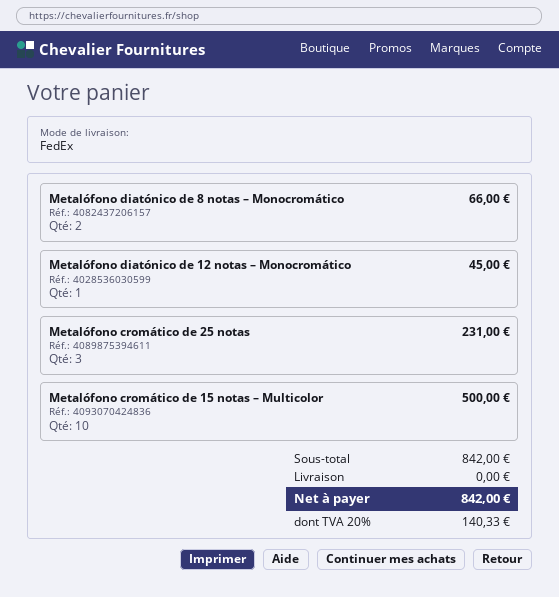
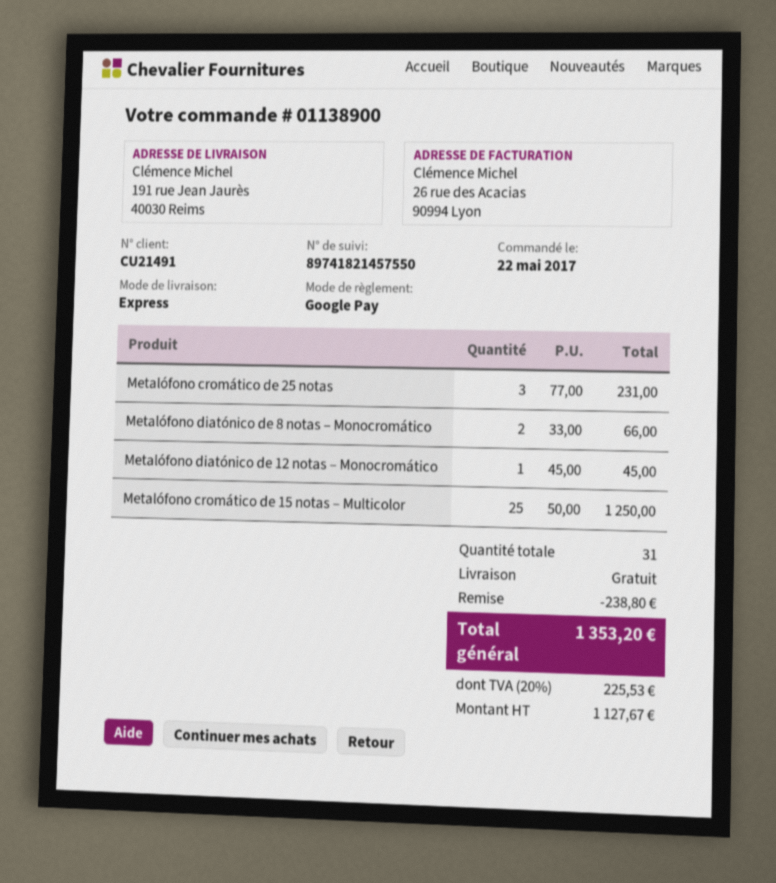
shipping method: FedEx -> express
Metalófono cromático de 15 notas – Multicolor: 10 for 500.00 -> 25 for 1250.00
discount: none -> 238.80
tax: 20% = 140.33 -> 20% = 225.53
total: 842.00 -> 1353.20

